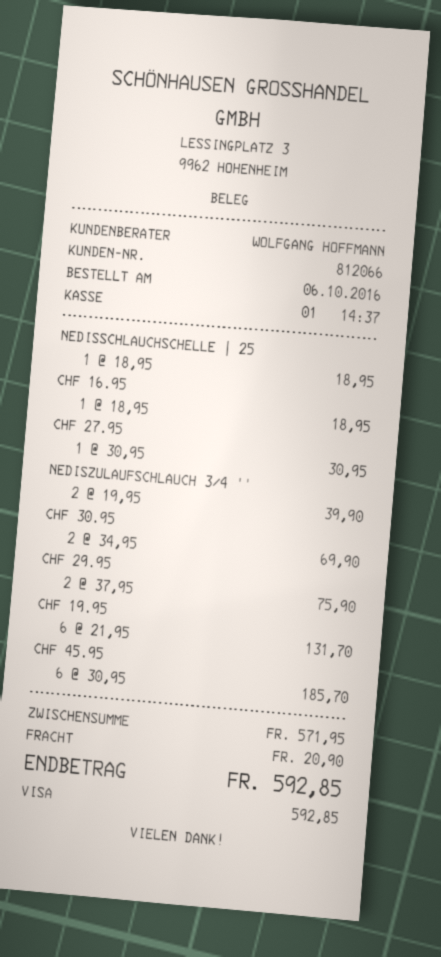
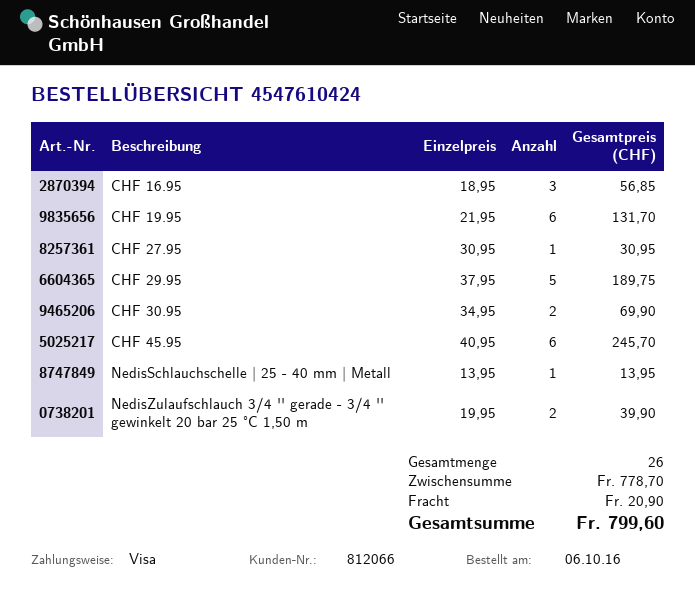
NEDISSCHLAUCHSCHELLE | 25: 1 x 18.95 = 18.95 -> 1 x 13.95 = 13.95
CHF 16.95: 1 x 18.95 = 18.95 -> 3 x 18.95 = 56.85
CHF 29.95: 2 x 37.95 = 75.90 -> 5 x 37.95 = 189.75
CHF 45.95: 6 x 30.95 = 185.70 -> 6 x 40.95 = 245.70
subtotal: 571.95 -> 778.70
total: 592.85 -> 799.60

